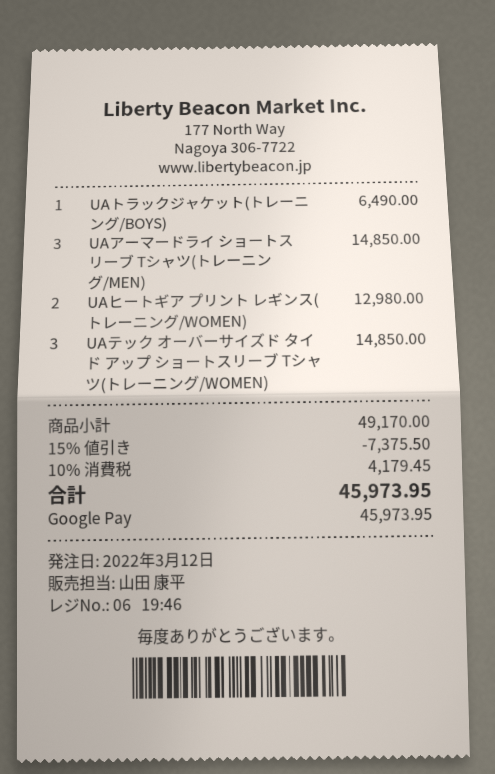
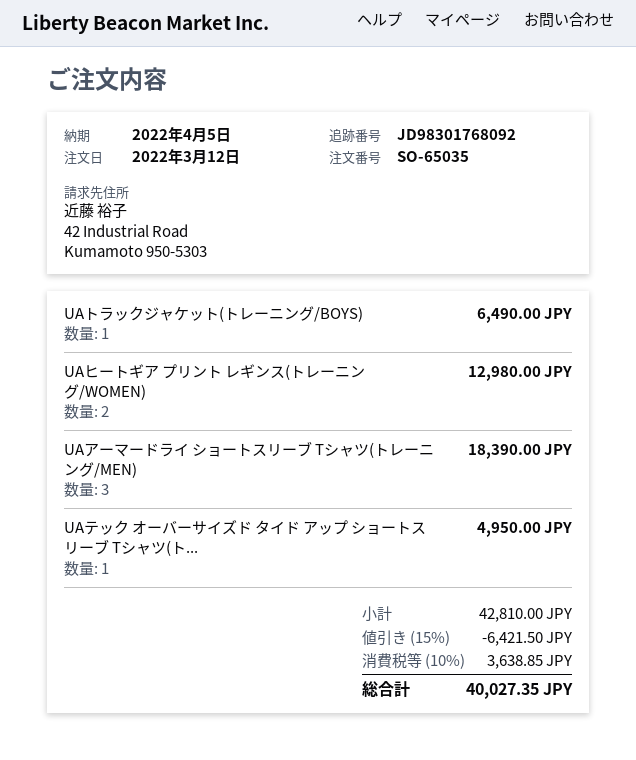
UAアーマードライ ショートスリーブ Tシャツ(トレーニング/MEN): 3 for 14850.00 -> 3 for 18390.00
UAテック オーバーサイズド タイド アップ ショートスリーブ Tシャツ(トレーニング/WOMEN): 3 for 14850.00 -> 1 for 4950.00
subtotal: 49170.00 -> 42810.00
discount: 15% = 7375.50 -> 15% = 6421.50
tax: 10% = 4179.45 -> 10% = 3638.85
total: 45973.95 -> 40027.35

